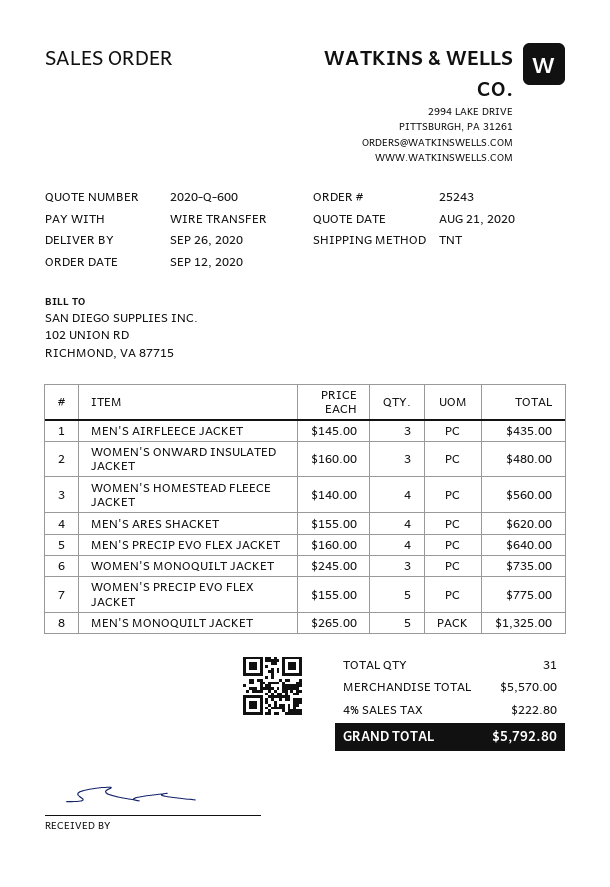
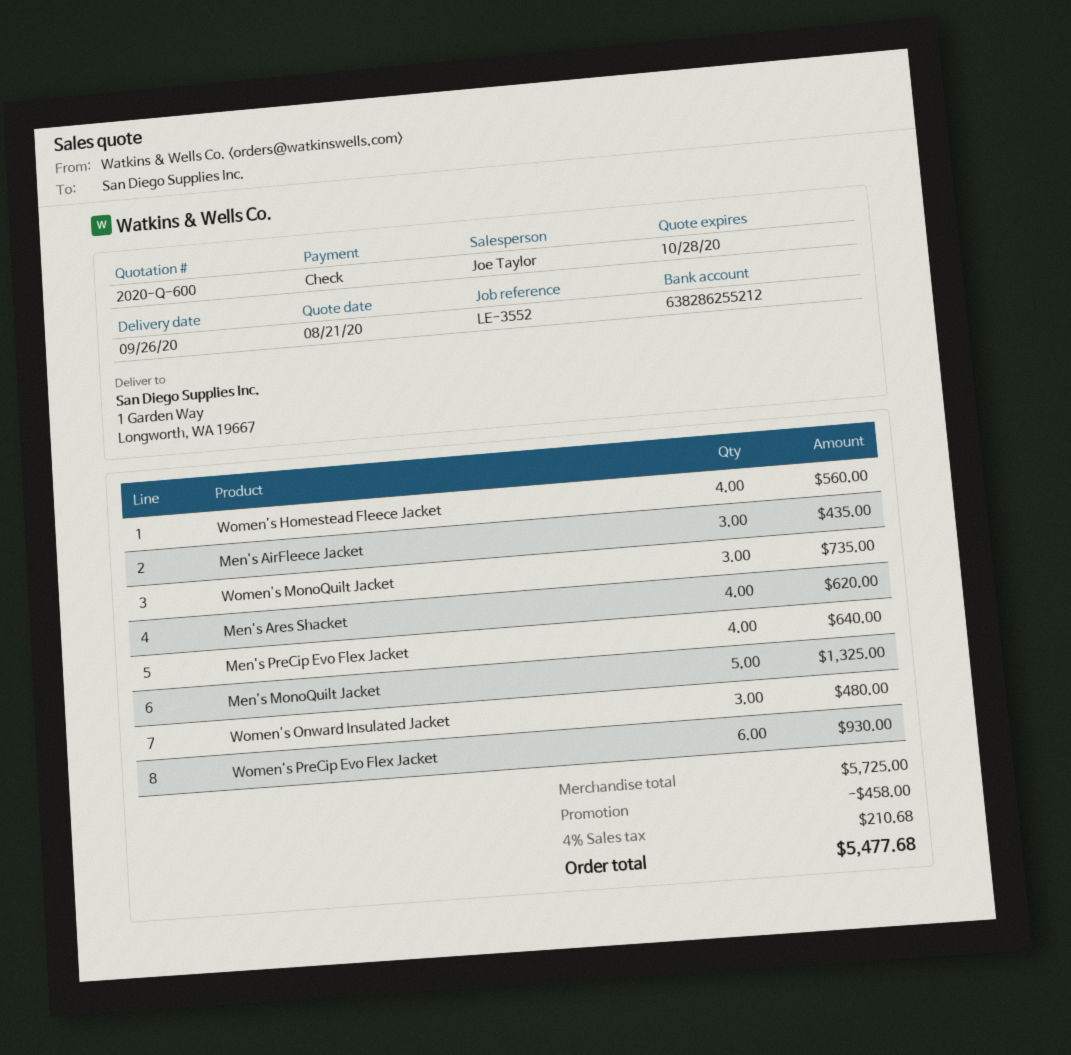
payment method: bank transfer -> cheque
WOMEN'S PRECIP EVO FLEX JACKET: 5 for 775.00 -> 6 for 930.00
subtotal: 5570.00 -> 5725.00
discount: none -> 458.00
tax: 4% = 222.80 -> 4% = 210.68
total: 5792.80 -> 5477.68

